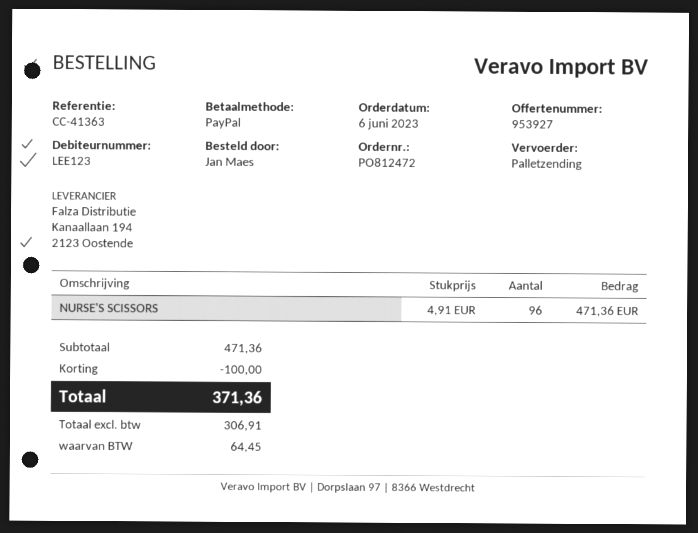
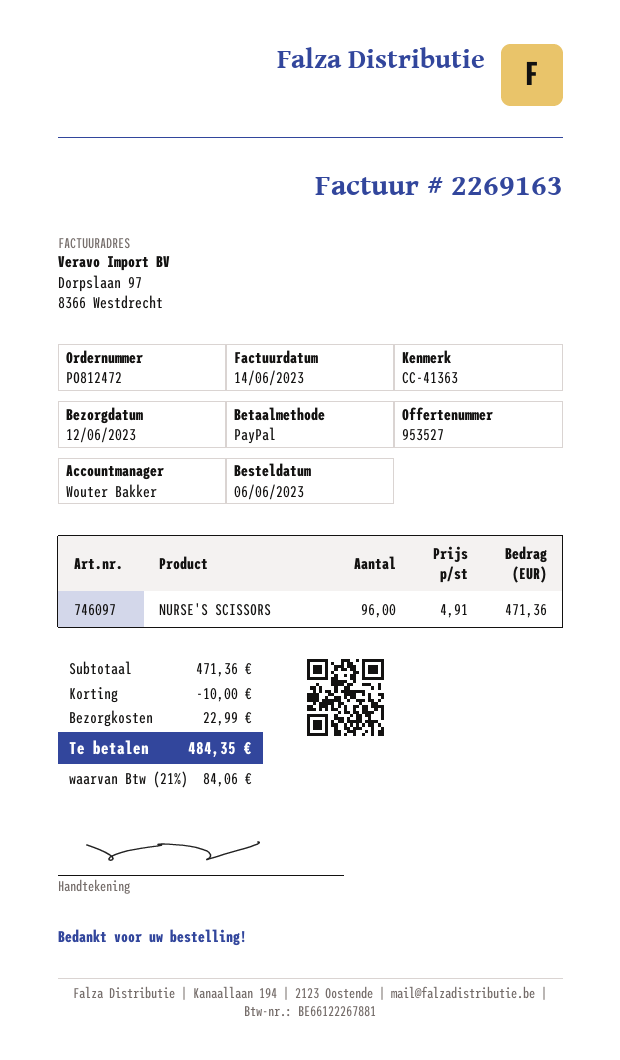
quote number: 953927 -> 953527
discount: 100.00 -> 10.00
shipping: none -> 22.99
tax: 64.45 -> 84.06
total: 371.36 -> 484.35

